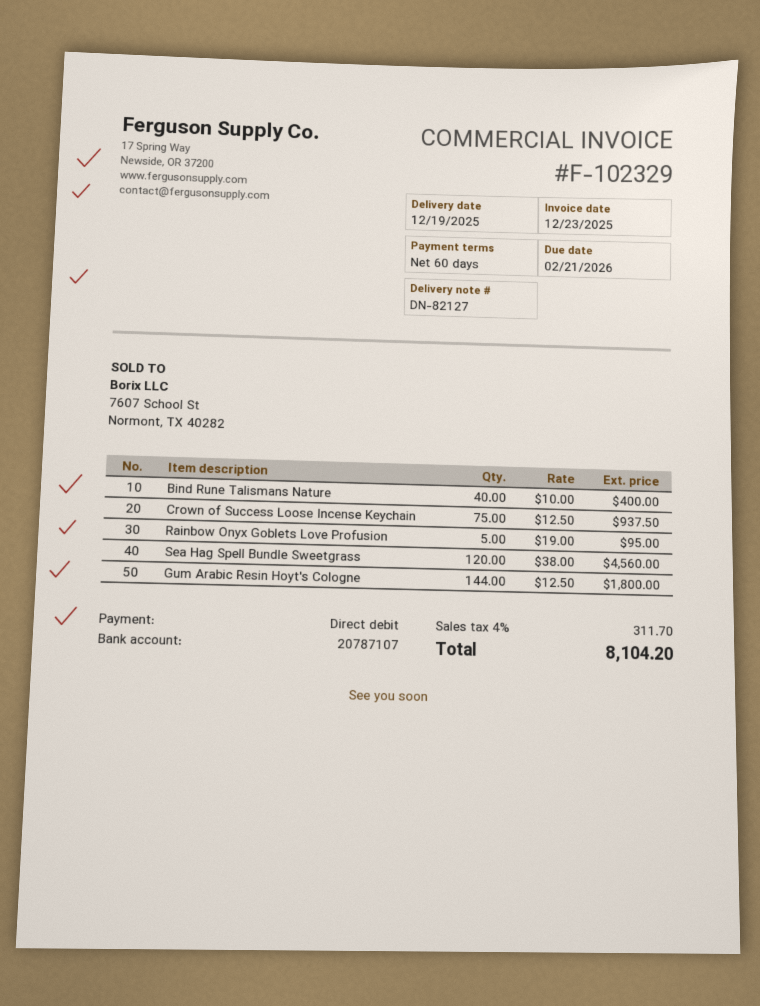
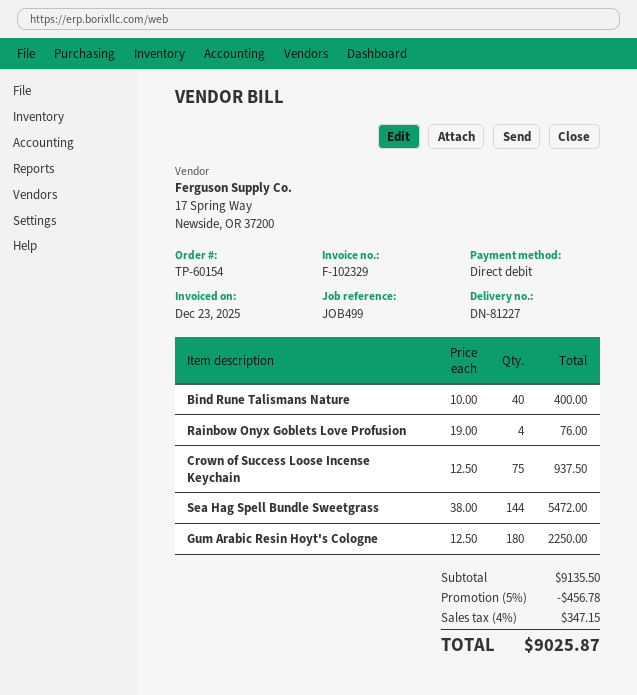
delivery note number: DN-82127 -> DN-81227
Rainbow Onyx Goblets Love Profusion: 5 x 19.00 = 95.00 -> 4 x 19.00 = 76.00
Sea Hag Spell Bundle Sweetgrass: 120 x 38.00 = 4560.00 -> 144 x 38.00 = 5472.00
Gum Arabic Resin Hoyt's Cologne: 144 x 12.50 = 1800.00 -> 180 x 12.50 = 2250.00
discount: none -> 5% = 456.78
tax: 4% = 311.70 -> 4% = 347.15
total: 8104.20 -> 9025.87

